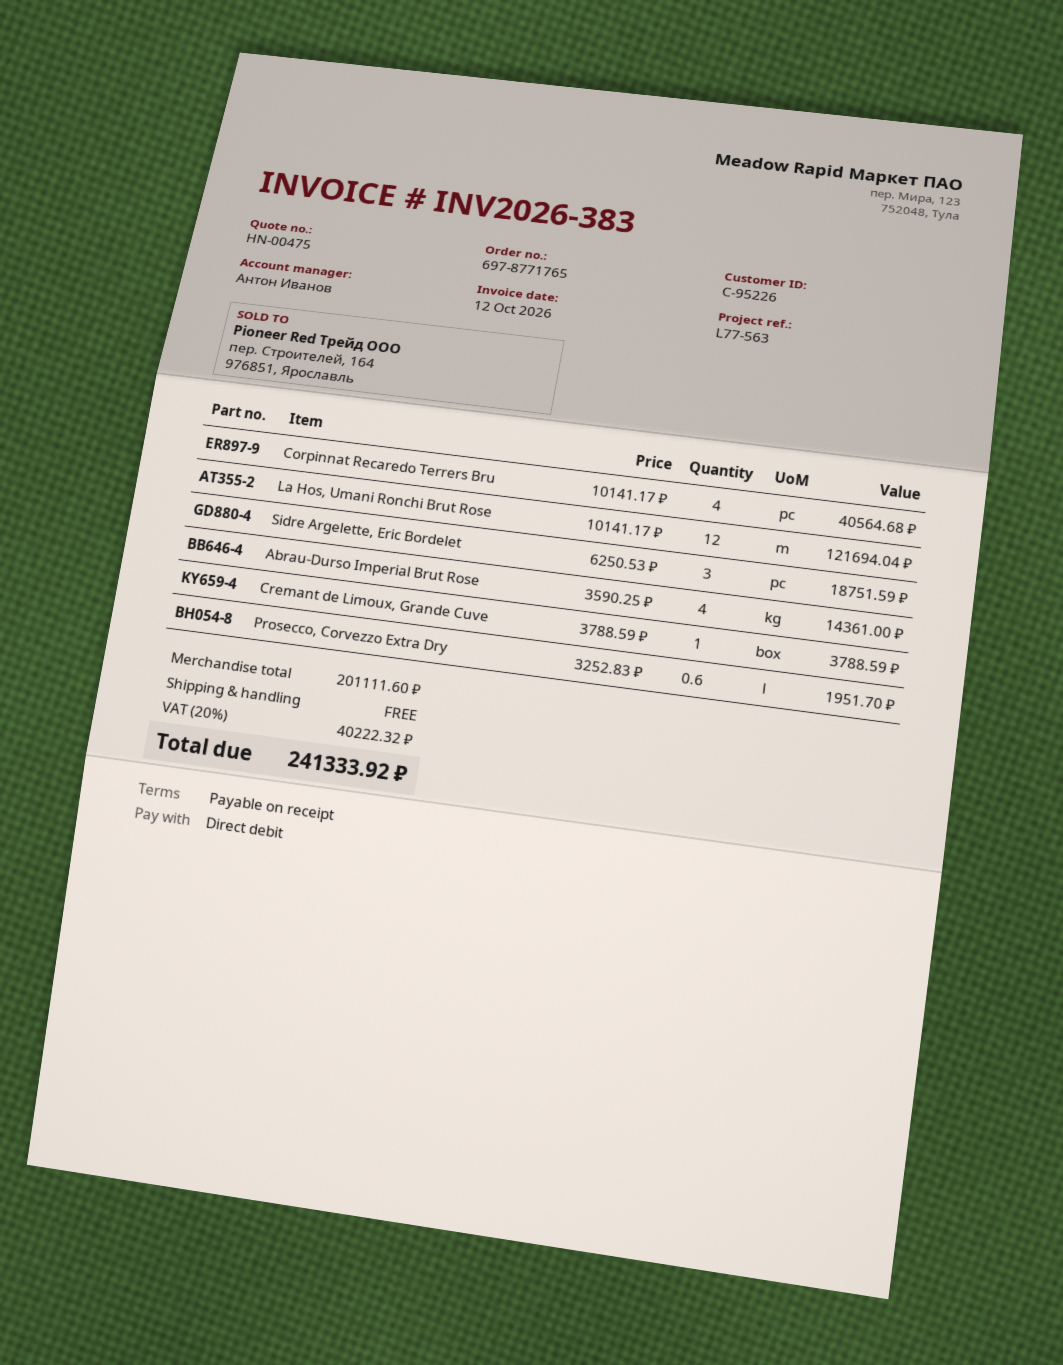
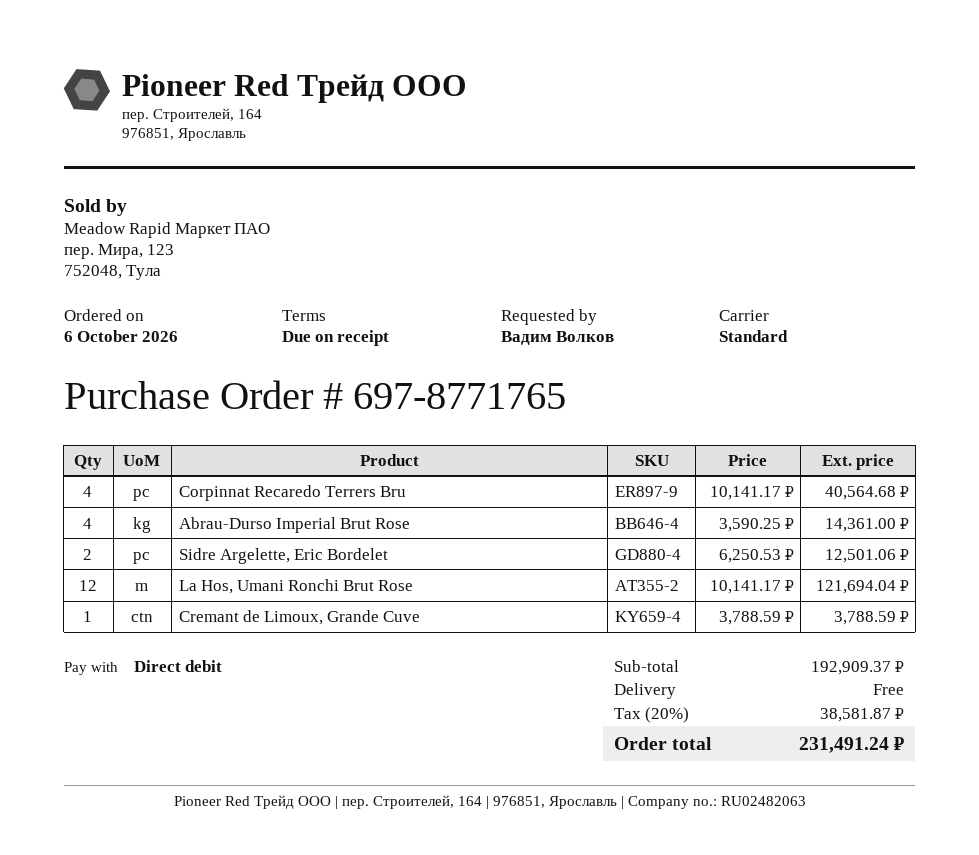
Sidre Argelette, Eric Bordelet: 3 x 6250.53 = 18751.59 -> 2 x 6250.53 = 12501.06
Prosecco, Corvezzo Extra Dry: 0.6 x 3252.83 = 1951.70 -> none
subtotal: 201111.60 -> 192909.37
tax: 20% = 40222.32 -> 20% = 38581.87
total: 241333.92 -> 231491.24

